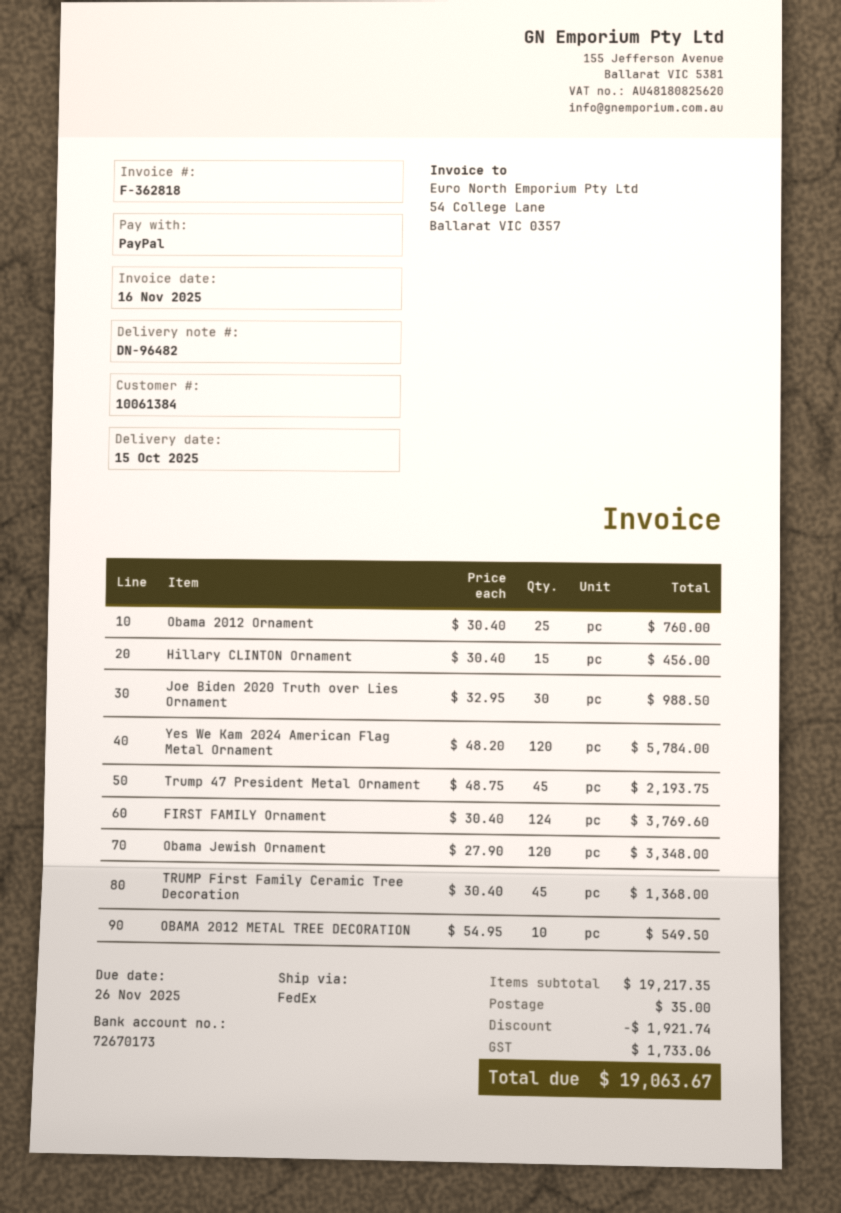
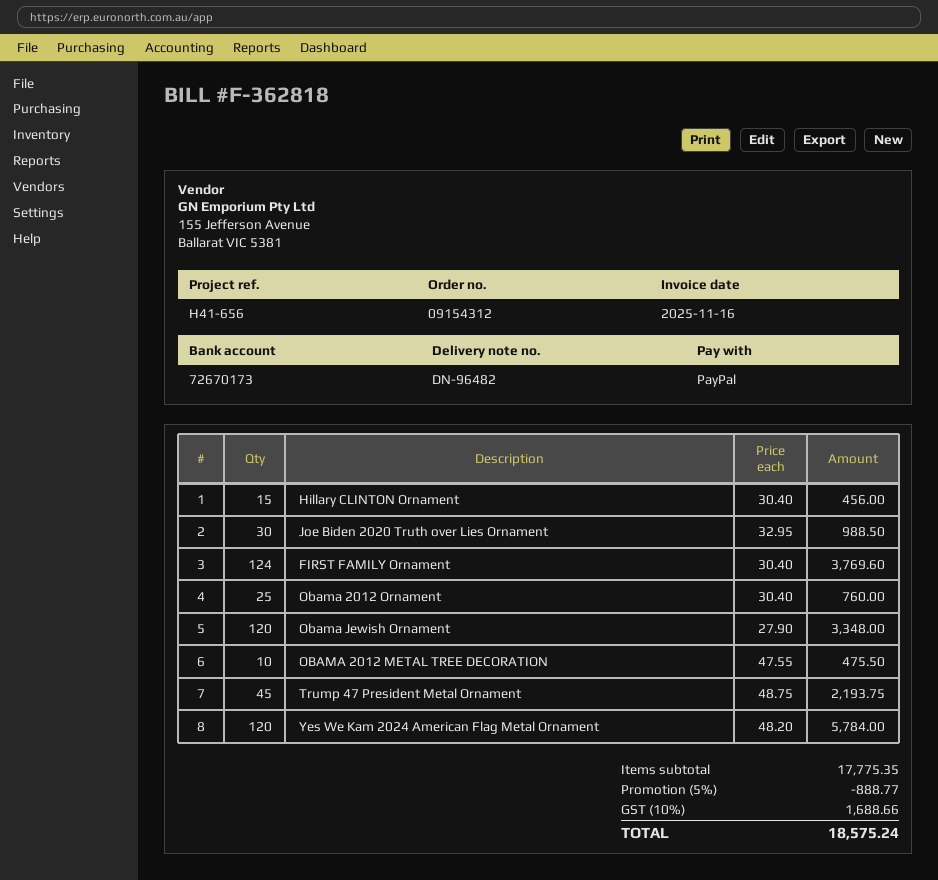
TRUMP First Family Ceramic Tree Decoration: 45 x 30.40 = 1368.00 -> none
OBAMA 2012 METAL TREE DECORATION: 10 x 54.95 = 549.50 -> 10 x 47.55 = 475.50
subtotal: 19217.35 -> 17775.35
discount: 1921.74 -> 888.77
shipping: 35.00 -> none
tax: 1733.06 -> 1688.66
total: 19063.67 -> 18575.24

